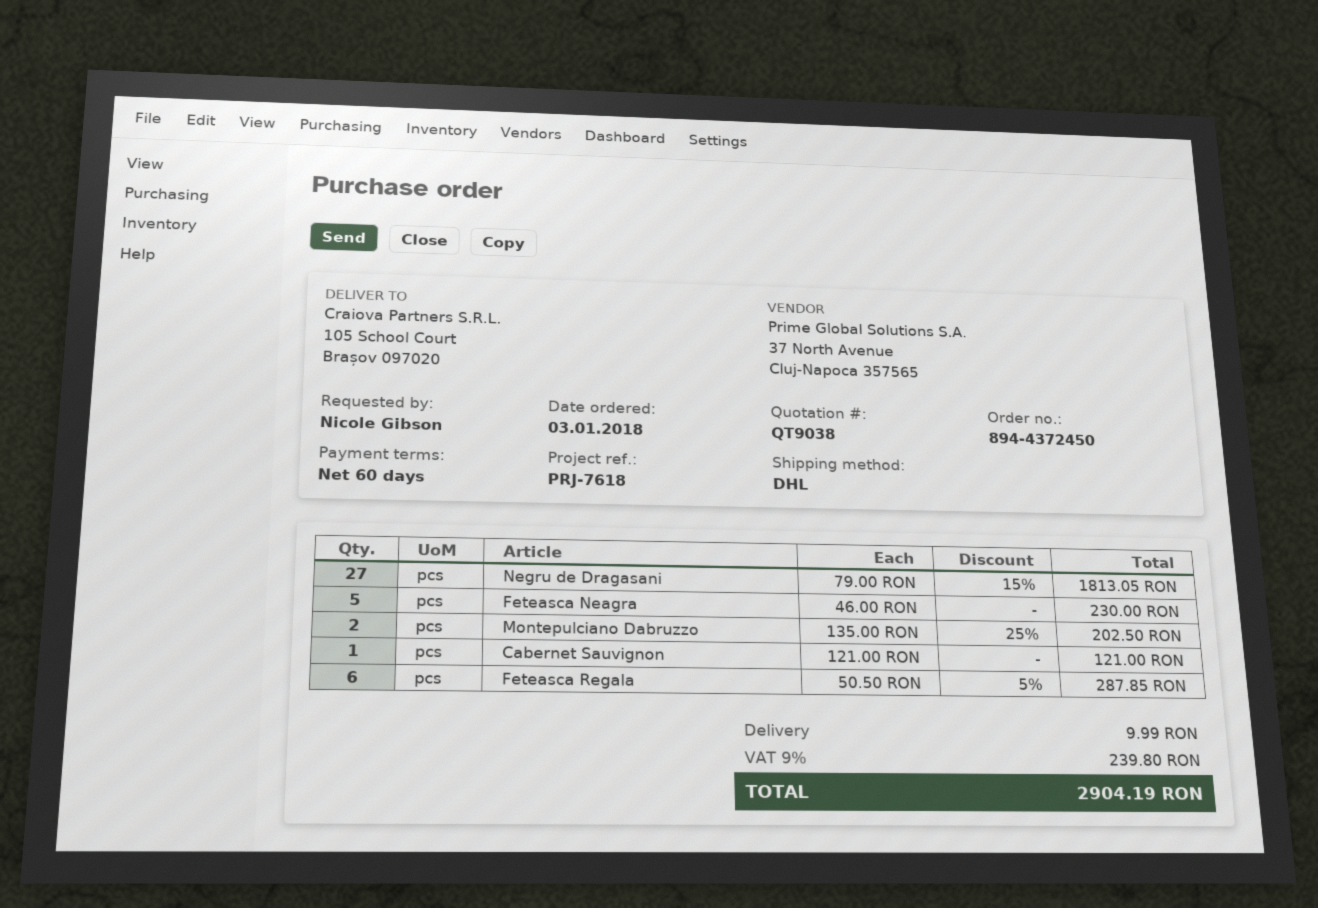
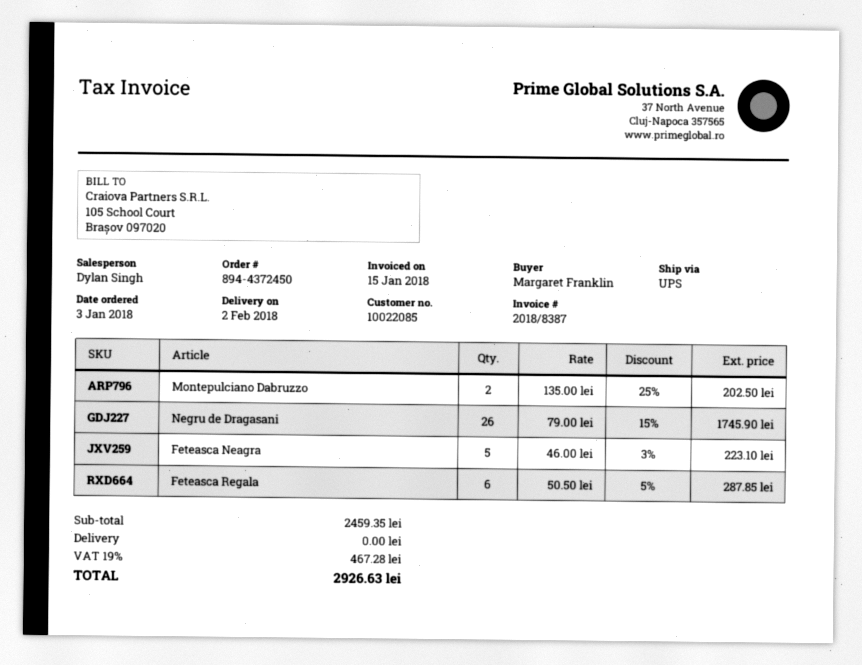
ordered by: Nicole Gibson -> Margaret Franklin
shipping method: DHL -> UPS
Negru de Dragasani: 27 x 79.00 - 15% = 1813.05 -> 26 x 79.00 - 15% = 1745.90
Feteasca Neagra: 5 x 46.00 = 230.00 -> 5 x 46.00 - 3% = 223.10
Cabernet Sauvignon: 1 x 121.00 = 121.00 -> none
shipping: 9.99 -> 0.00
tax: 9% = 239.80 -> 19% = 467.28
total: 2904.19 -> 2926.63

